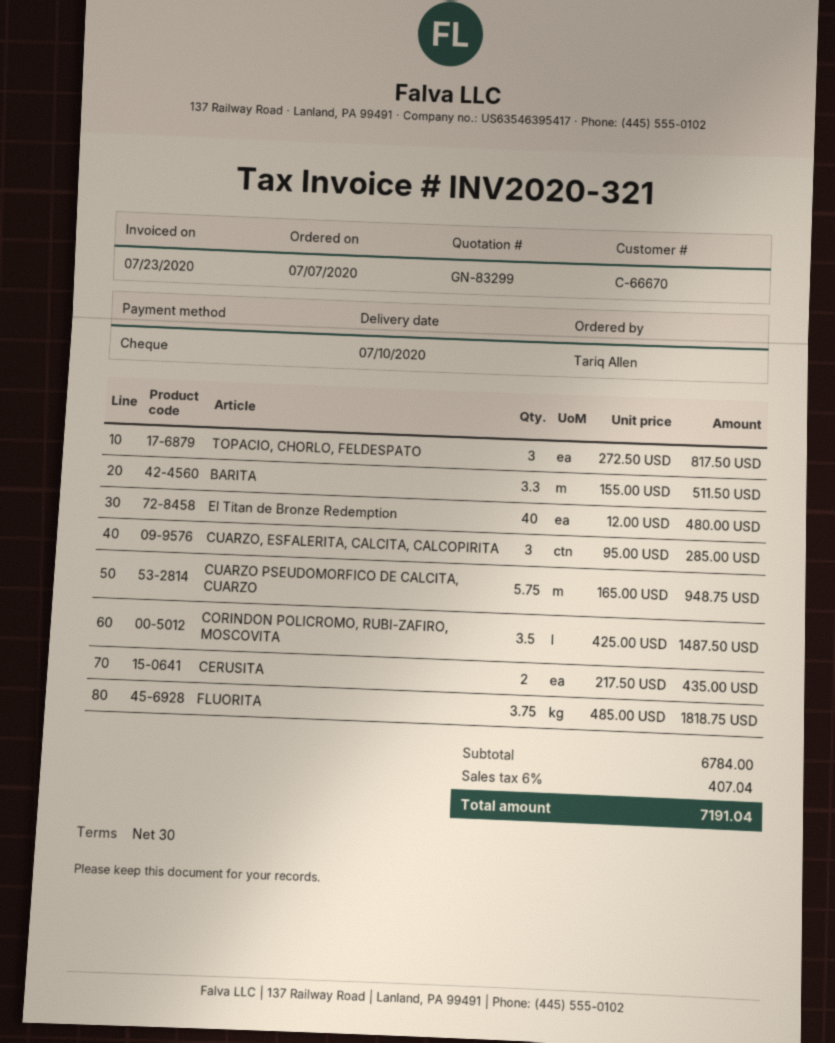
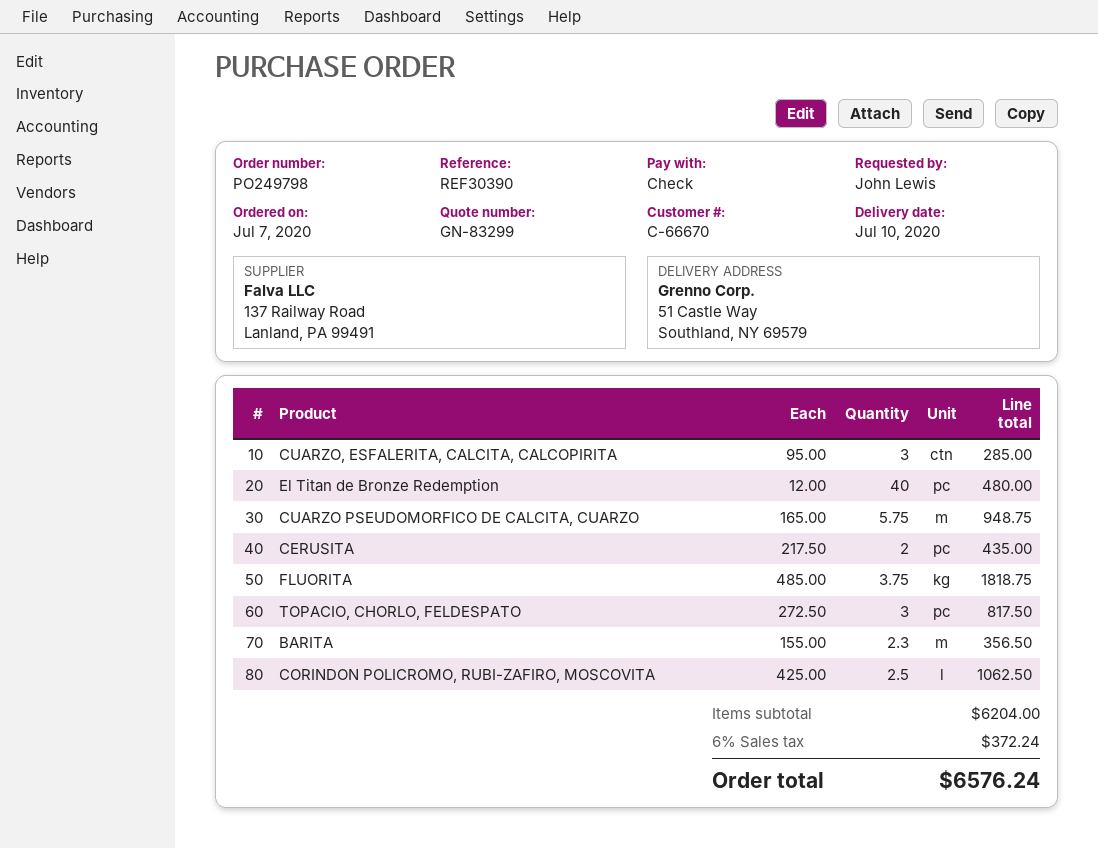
ordered by: Tariq Allen -> John Lewis
BARITA: 3.3 x 155.00 = 511.50 -> 2.3 x 155.00 = 356.50
CORINDON POLICROMO, RUBI-ZAFIRO, MOSCOVITA: 3.5 x 425.00 = 1487.50 -> 2.5 x 425.00 = 1062.50
subtotal: 6784.00 -> 6204.00
tax: 6% = 407.04 -> 6% = 372.24
total: 7191.04 -> 6576.24

